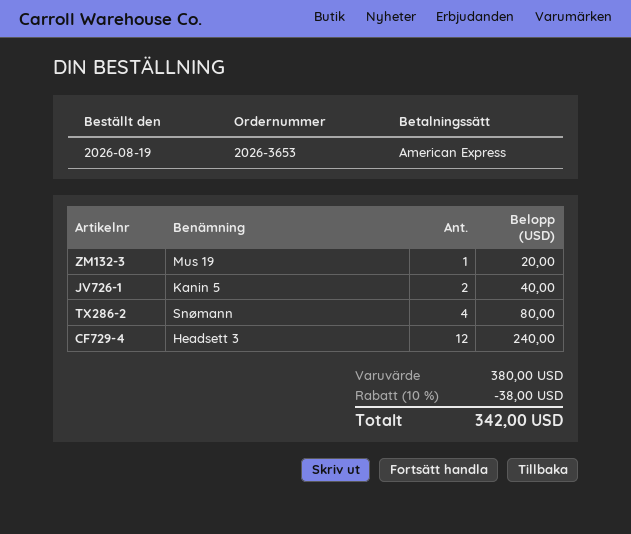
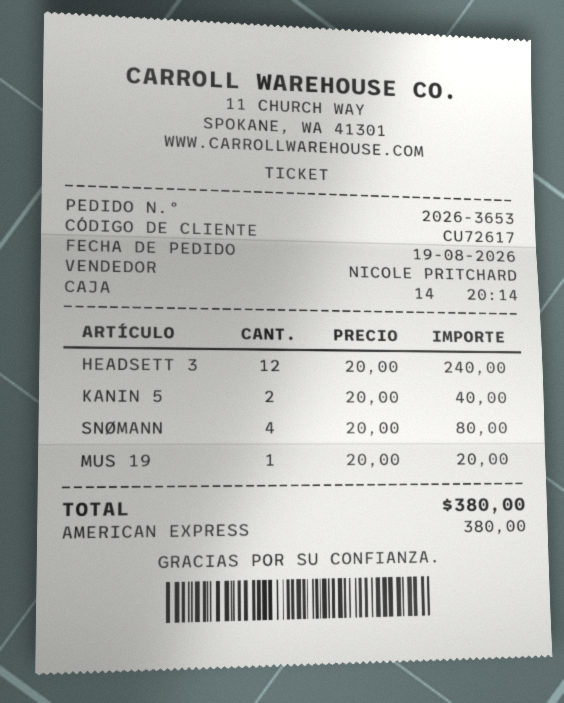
discount: 10% = 38.00 -> none
total: 342.00 -> 380.00

